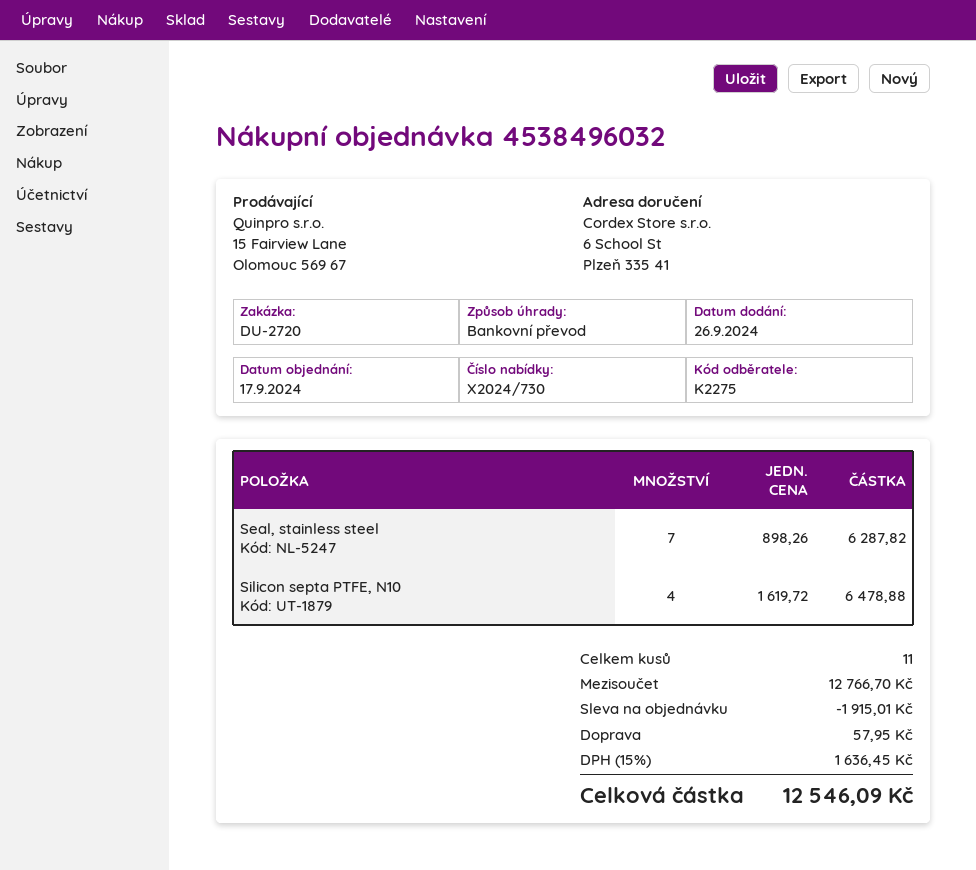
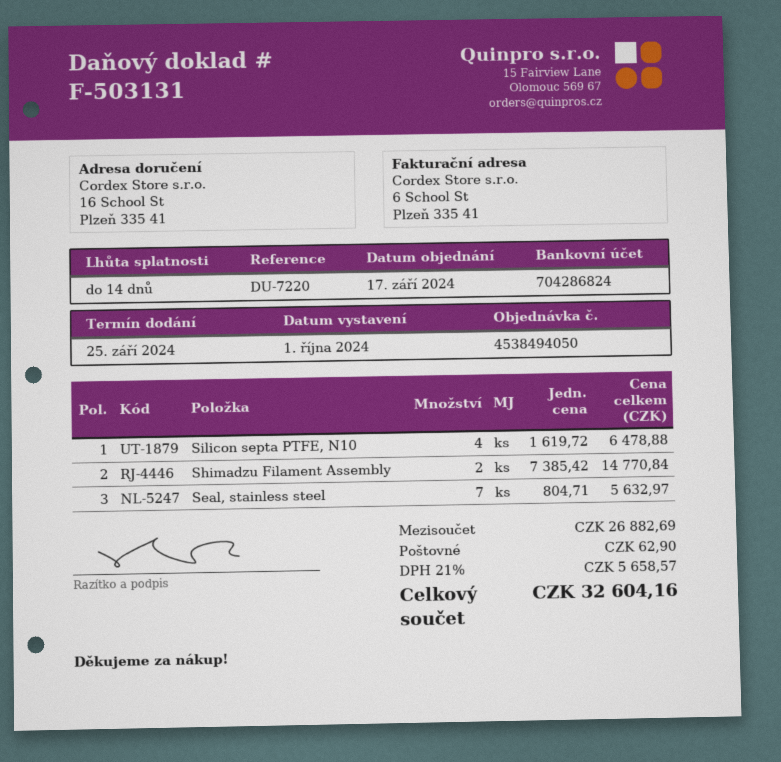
order number: 4538496032 -> 4538494050
delivery date: 2024-09-26 -> 2024-09-25
reference: DU-2720 -> DU-7220
ship to: 6 School St, Plzeň 335 41 -> 16 School St, Plzeň 335 41
Seal, stainless steel: 7 x 898.26 = 6287.82 -> 7 x 804.71 = 5632.97
Shimadzu Filament Assembly: none -> 2 x 7385.42 = 14770.84
subtotal: 12766.70 -> 26882.69
discount: 1915.01 -> none
shipping: 57.95 -> 62.90
tax: 15% = 1636.45 -> 21% = 5658.57
total: 12546.09 -> 32604.16

